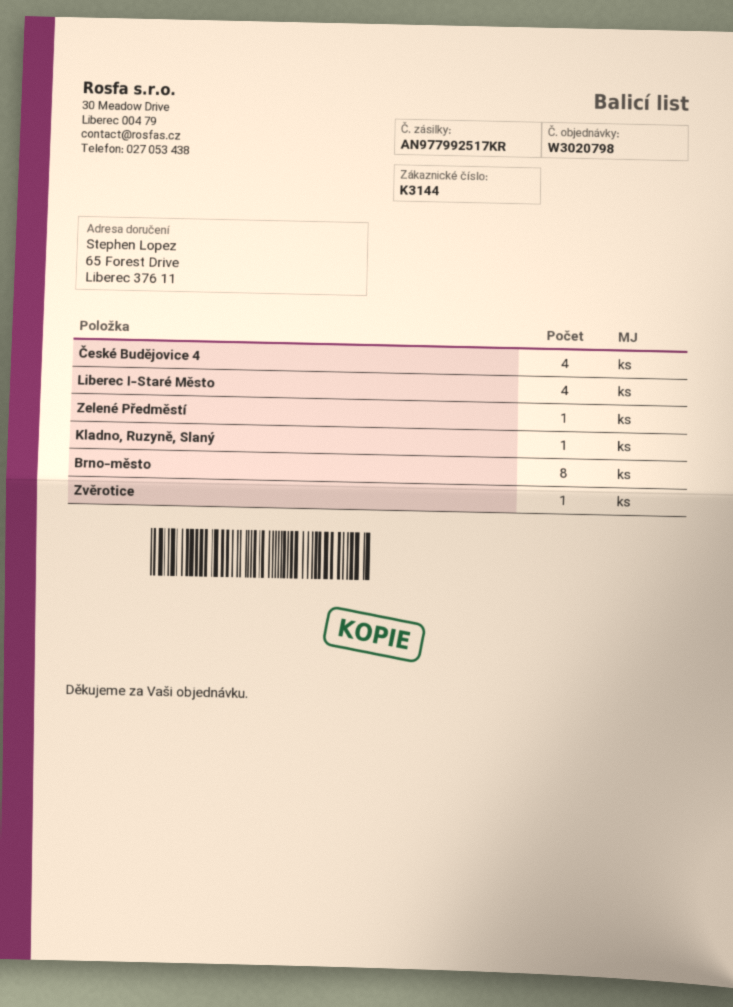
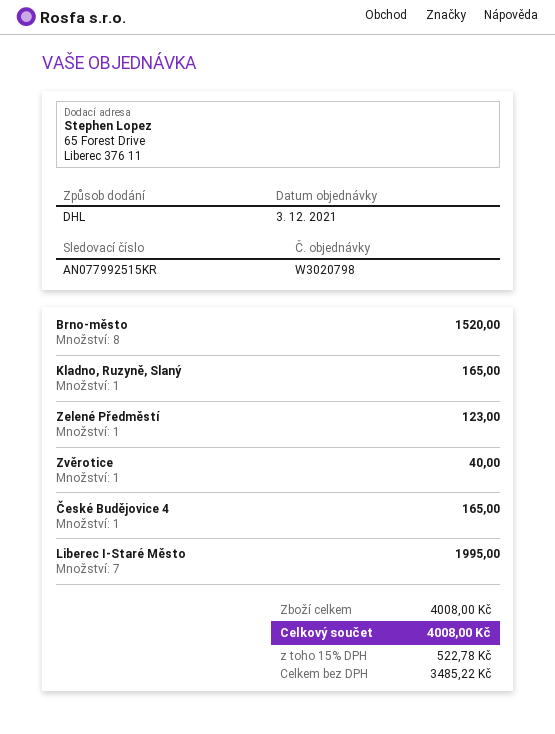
tracking number: AN977992517KR -> AN077992515KR
České Budějovice 4: 4 -> 1
Liberec I-Staré Město: 4 -> 7

